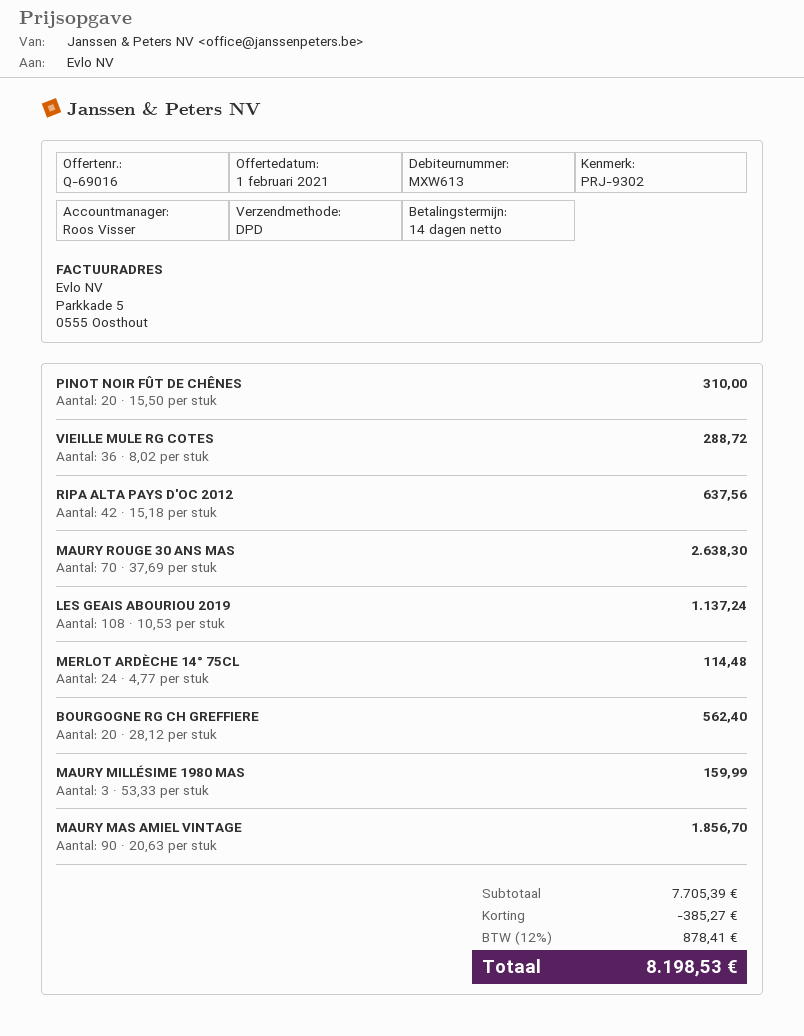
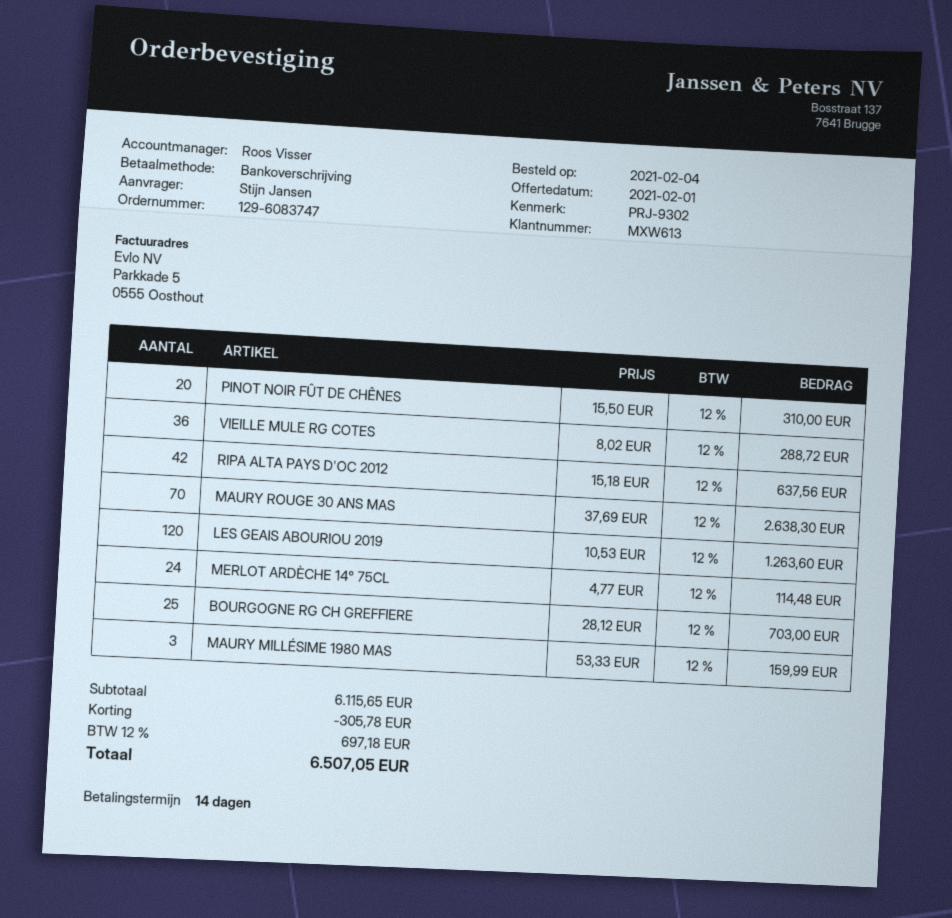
LES GEAIS ABOURIOU 2019: 108 x 10.53 = 1137.24 -> 120 x 10.53 = 1263.60
BOURGOGNE RG CH GREFFIERE: 20 x 28.12 = 562.40 -> 25 x 28.12 = 703.00
MAURY MAS AMIEL VINTAGE: 90 x 20.63 = 1856.70 -> none
subtotal: 7705.39 -> 6115.65
discount: 385.27 -> 305.78
tax: 12% = 878.41 -> 12% = 697.18
total: 8198.53 -> 6507.05

